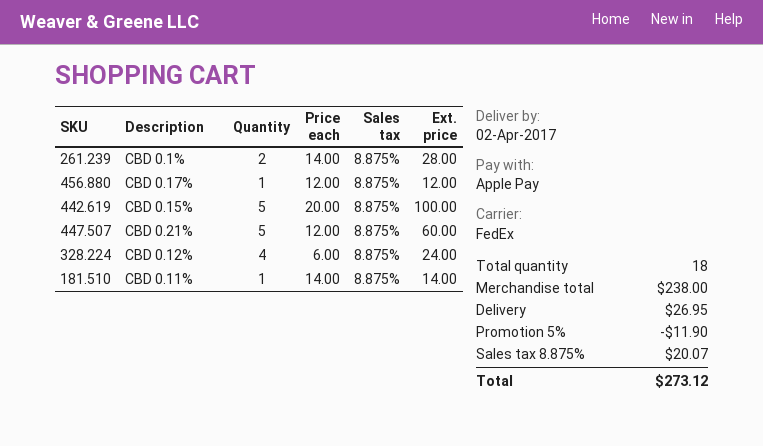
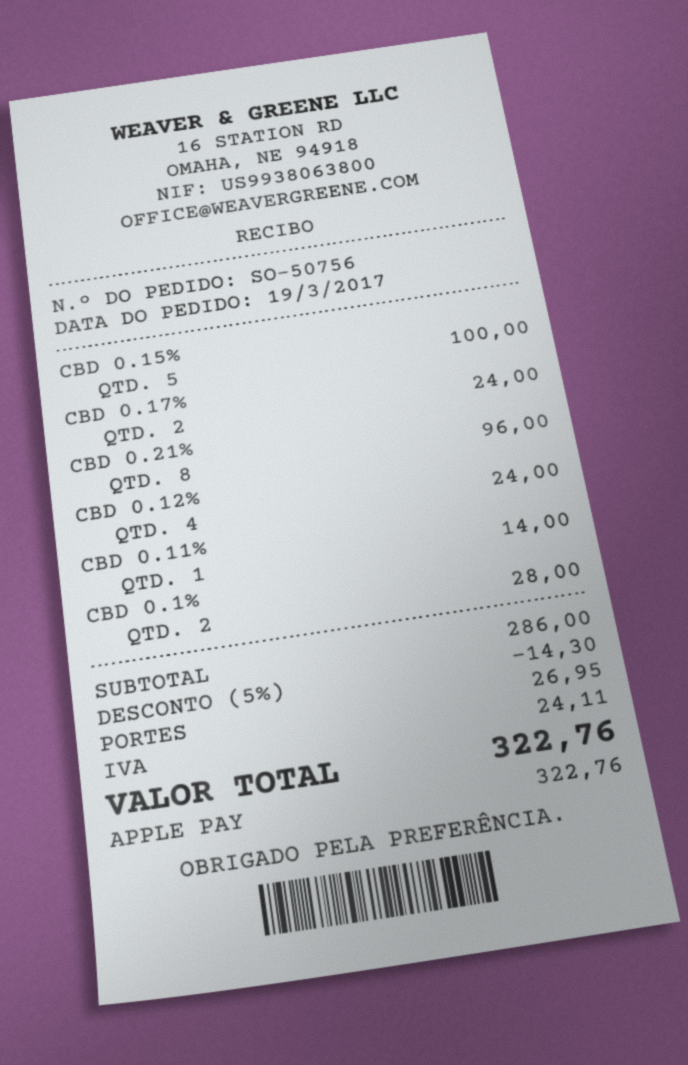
CBD 0.17%: 1 for 12.00 -> 2 for 24.00
CBD 0.21%: 5 for 60.00 -> 8 for 96.00
subtotal: 238.00 -> 286.00
discount: 5% = 11.90 -> 5% = 14.30
tax: 20.07 -> 24.11
total: 273.12 -> 322.76

